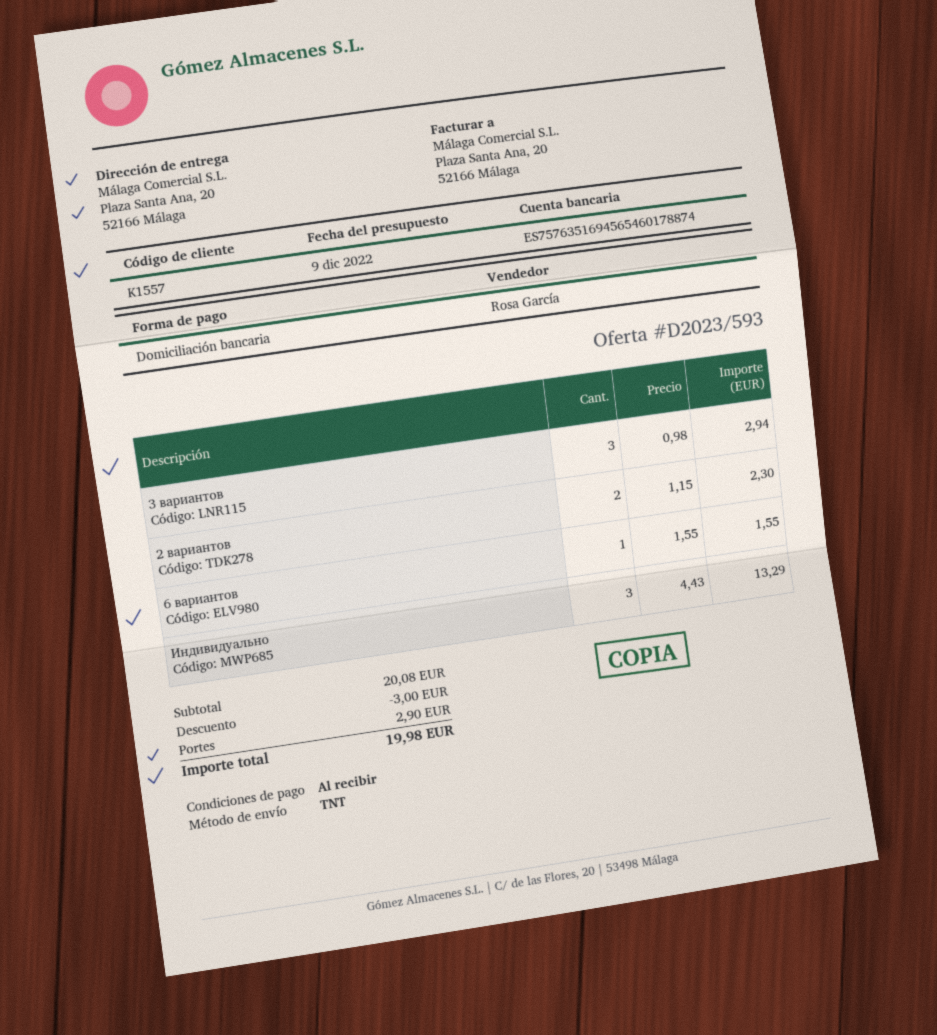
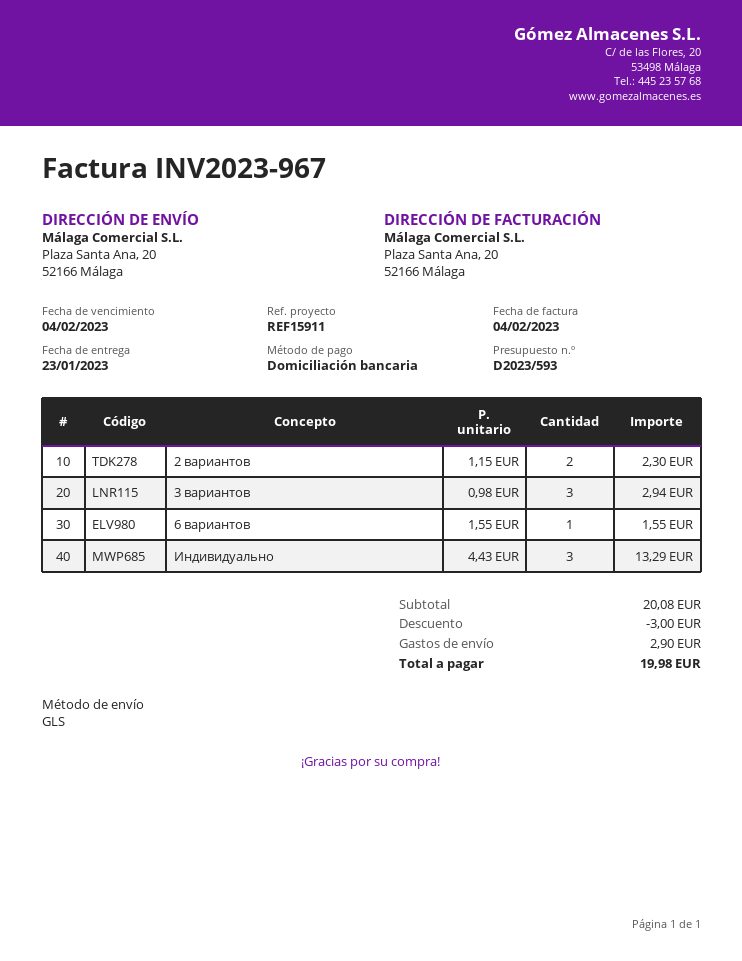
shipping method: TNT -> GLS

